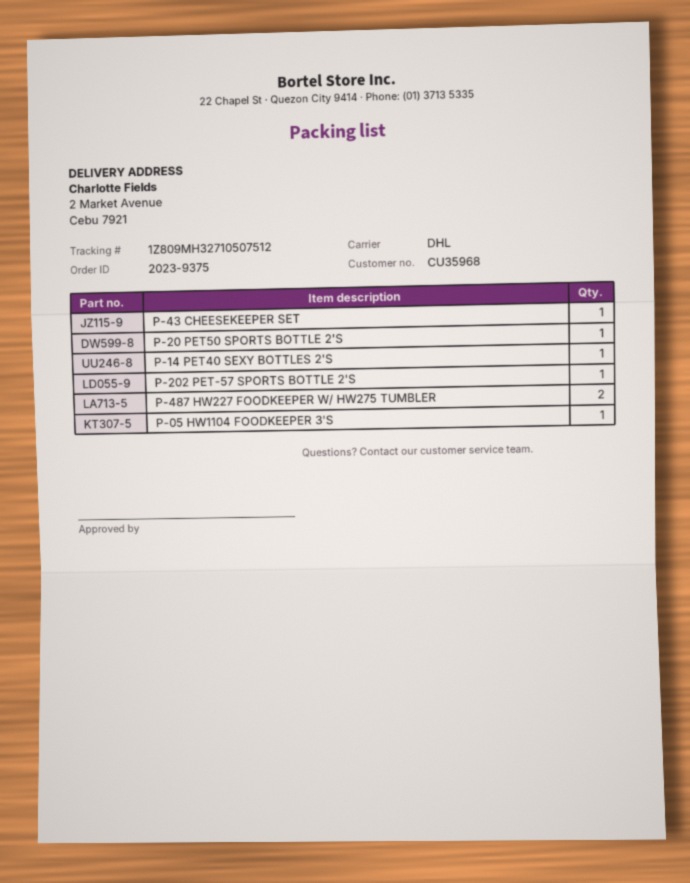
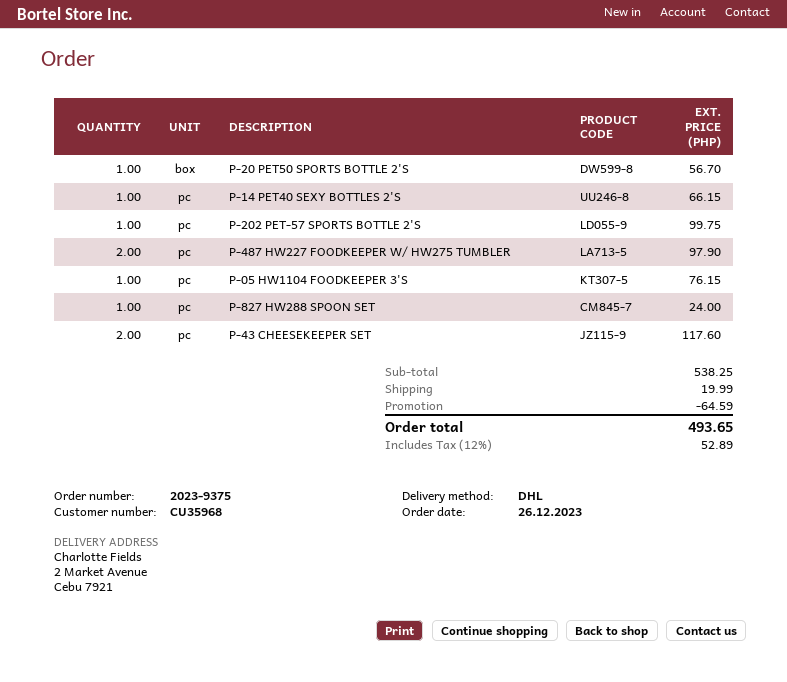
P-43 CHEESEKEEPER SET: 1 -> 2
P-827 HW288 SPOON SET: none -> 1

